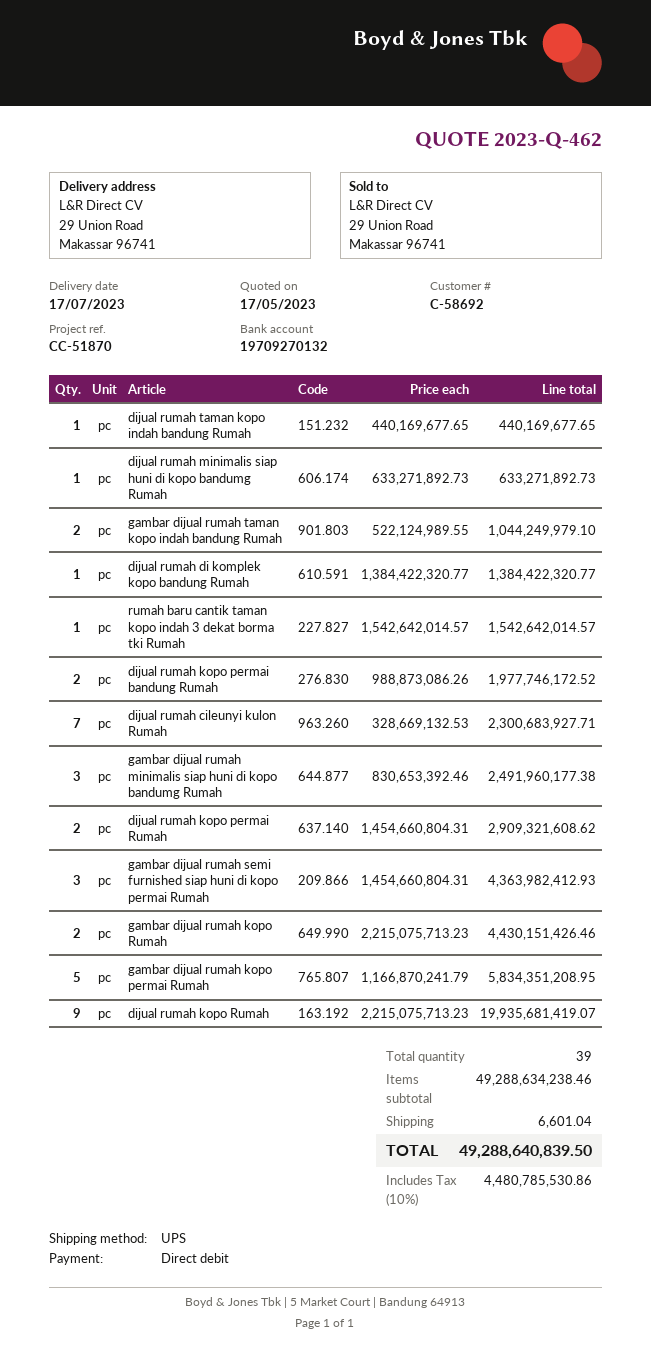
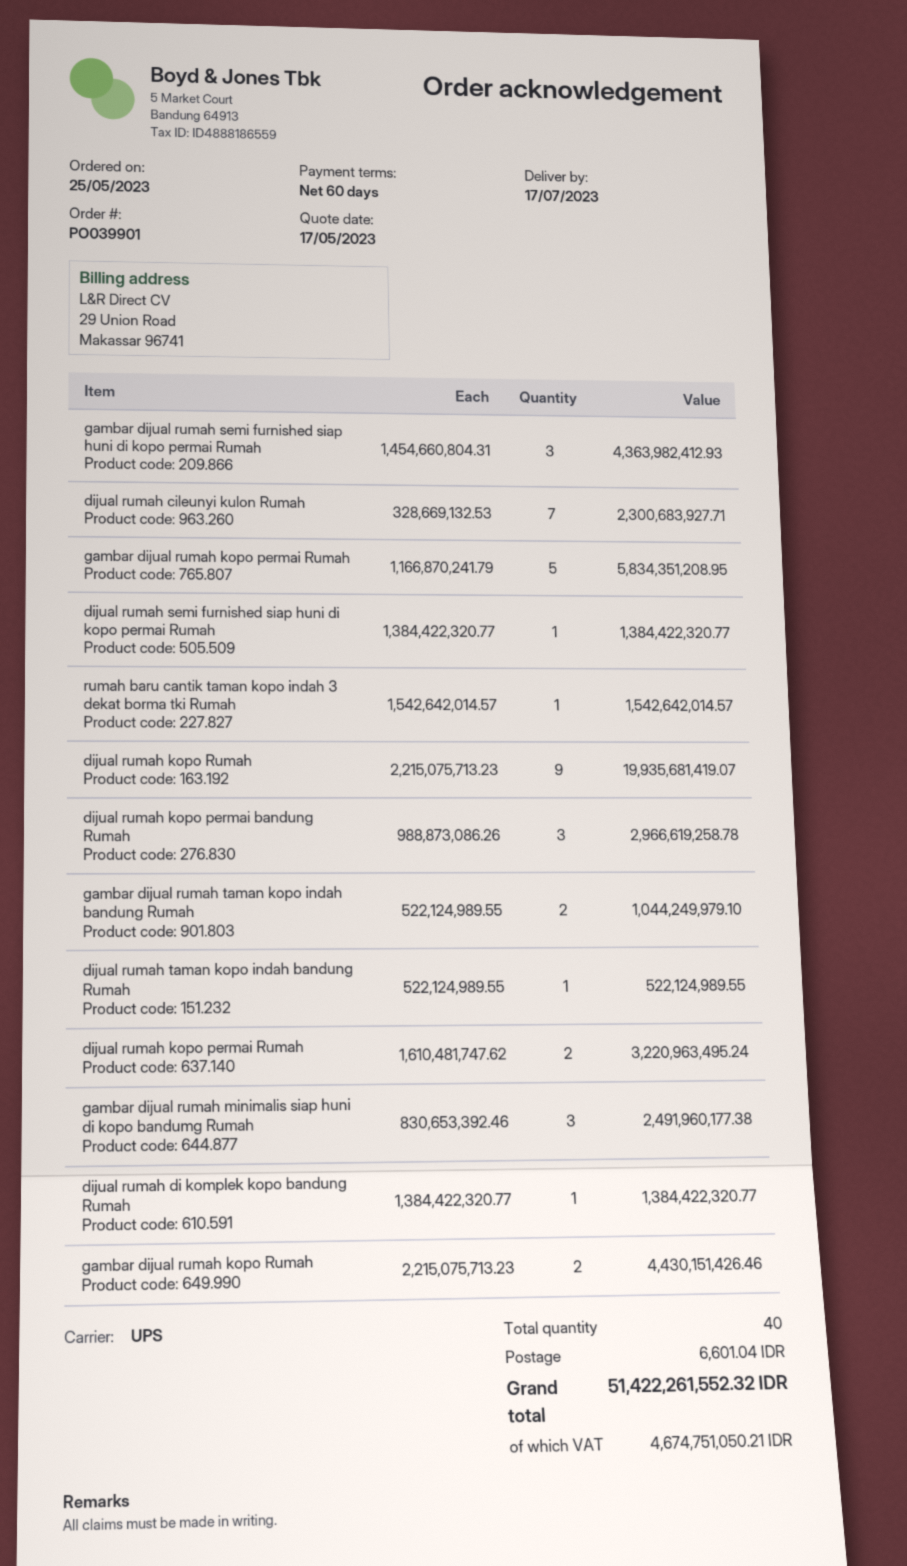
dijual rumah taman kopo indah bandung Rumah: 1 x 440169677.65 = 440169677.65 -> 1 x 522124989.55 = 522124989.55
dijual rumah minimalis siap huni di kopo bandumg Rumah: 1 x 633271892.73 = 633271892.73 -> none
dijual rumah kopo permai bandung Rumah: 2 x 988873086.26 = 1977746172.52 -> 3 x 988873086.26 = 2966619258.78
dijual rumah kopo permai Rumah: 2 x 1454660804.31 = 2909321608.62 -> 2 x 1610481747.62 = 3220963495.24
dijual rumah semi furnished siap huni di kopo permai Rumah: none -> 1 x 1384422320.77 = 1384422320.77
total quantity: 39 -> 40
tax: 4480785530.86 -> 4674751050.21
total: 49288640839.50 -> 51422261552.32

